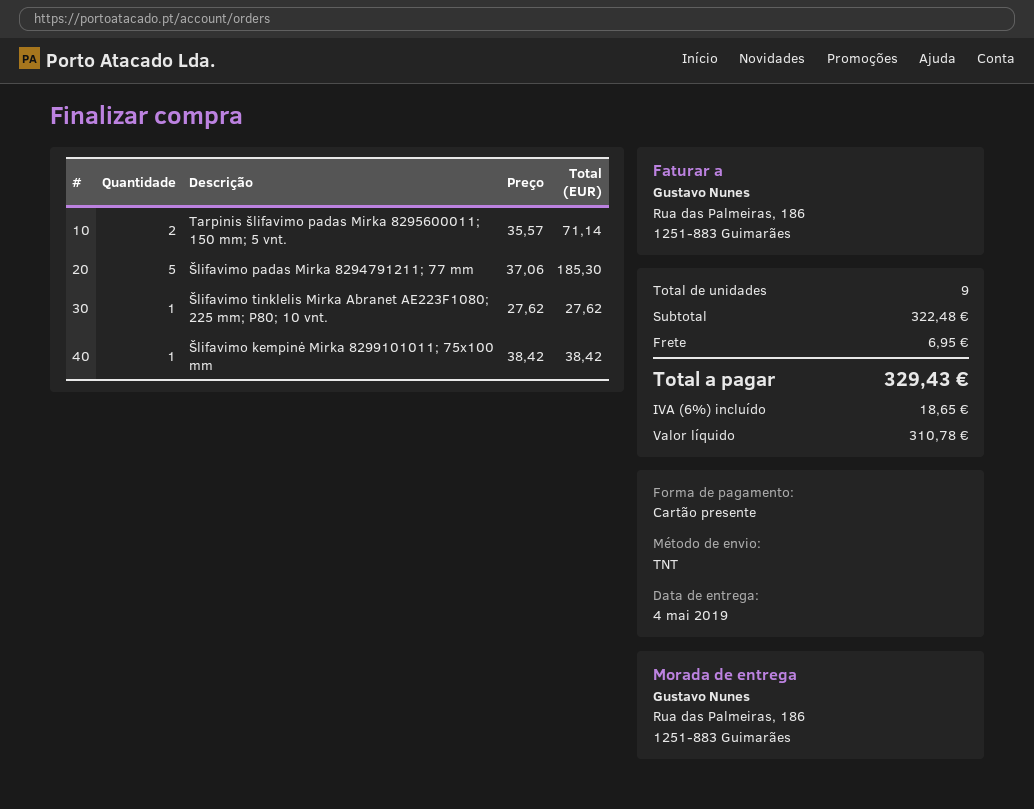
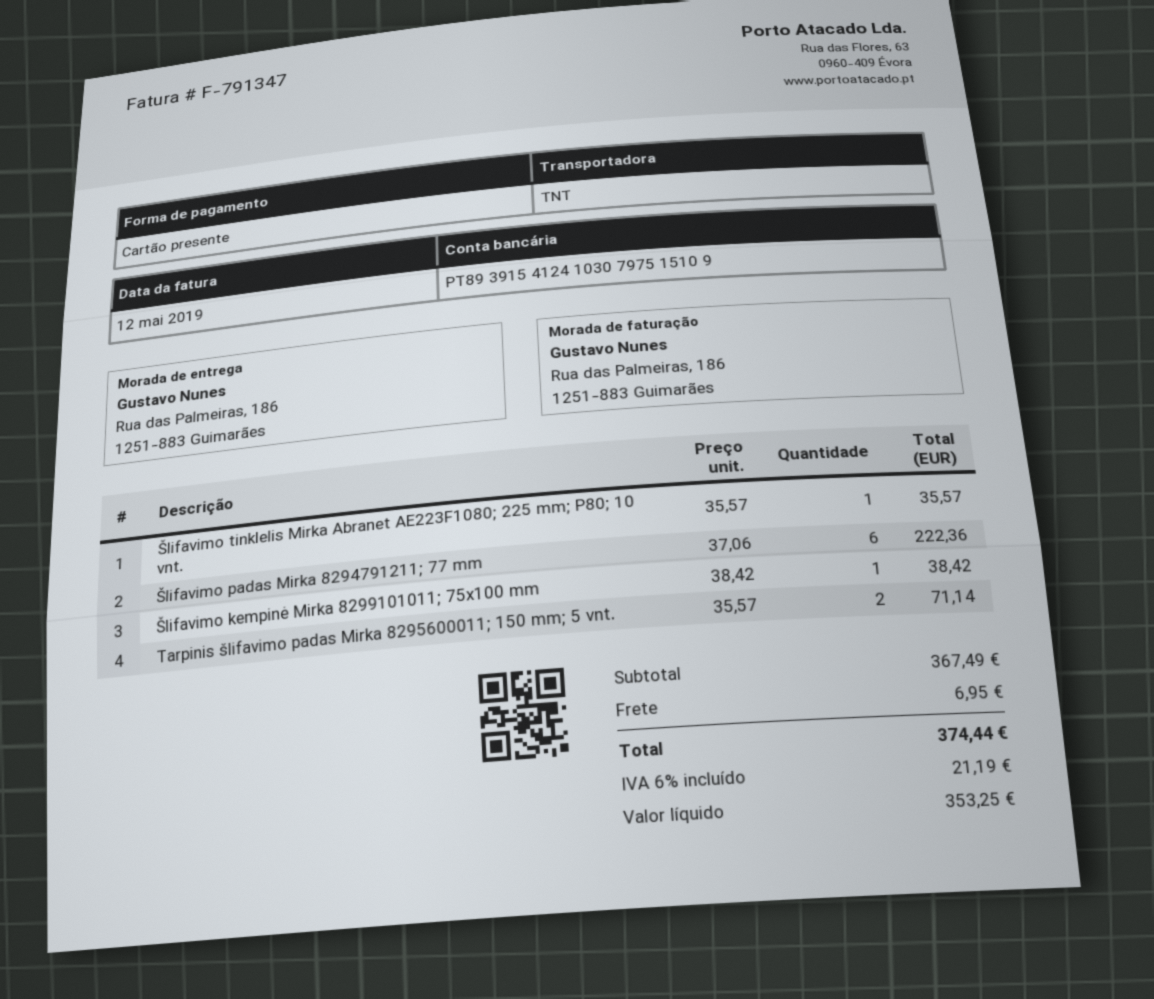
Šlifavimo padas Mirka 8294791211; 77 mm: 5 x 37.06 = 185.30 -> 6 x 37.06 = 222.36
Šlifavimo tinklelis Mirka Abranet AE223F1080; 225 mm; P80; 10 vnt.: 1 x 27.62 = 27.62 -> 1 x 35.57 = 35.57
subtotal: 322.48 -> 367.49
net: 310.78 -> 353.25
tax: 6% = 18.65 -> 6% = 21.19
total: 329.43 -> 374.44

